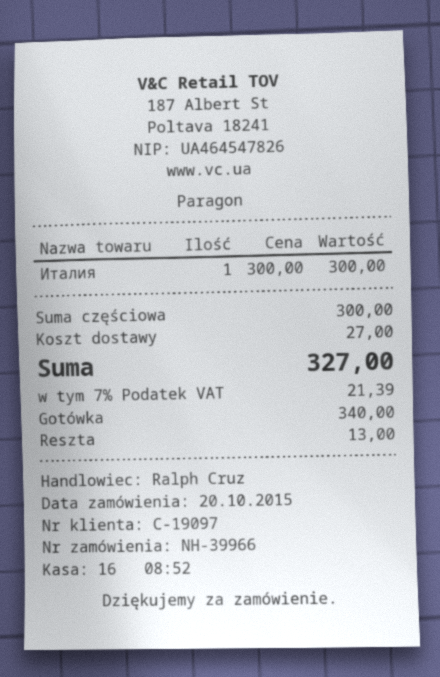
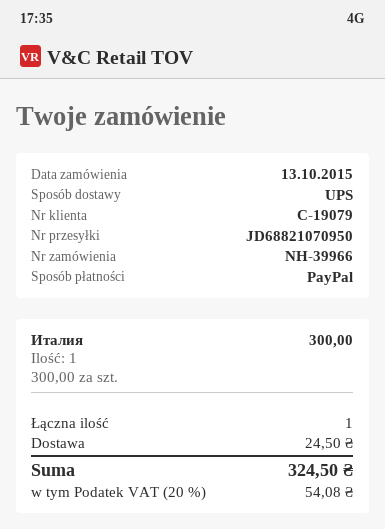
order date: 2015-10-20 -> 2015-10-13
customer number: C-19097 -> C-19079
payment method: cash -> PayPal
shipping: 27.00 -> 24.50
tax: 7% = 21.39 -> 20% = 54.08
total: 327.00 -> 324.50

